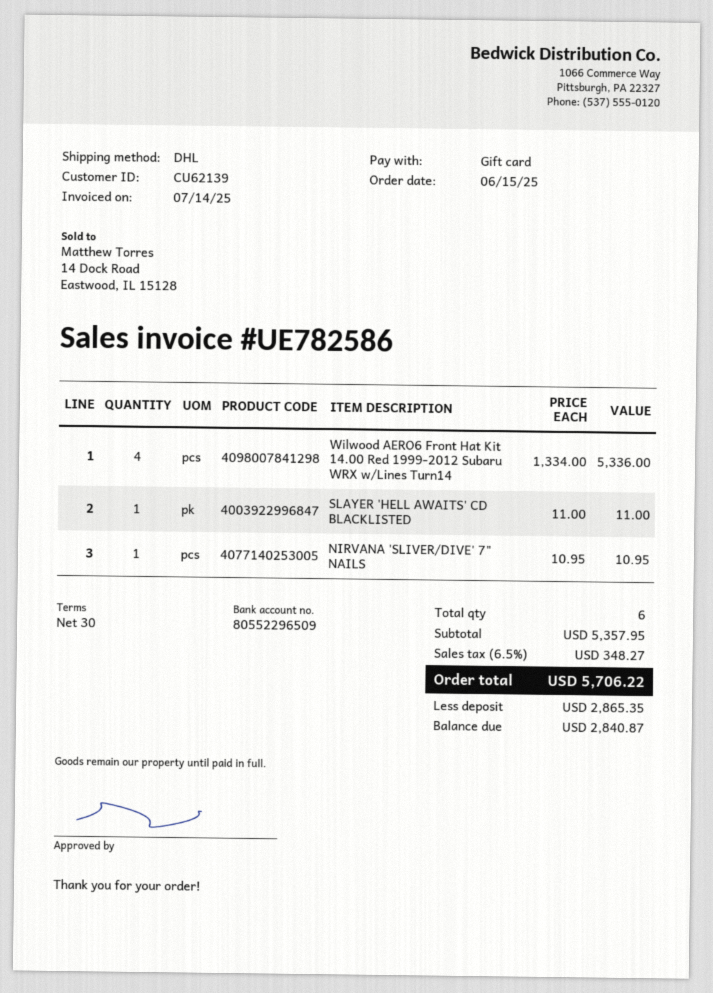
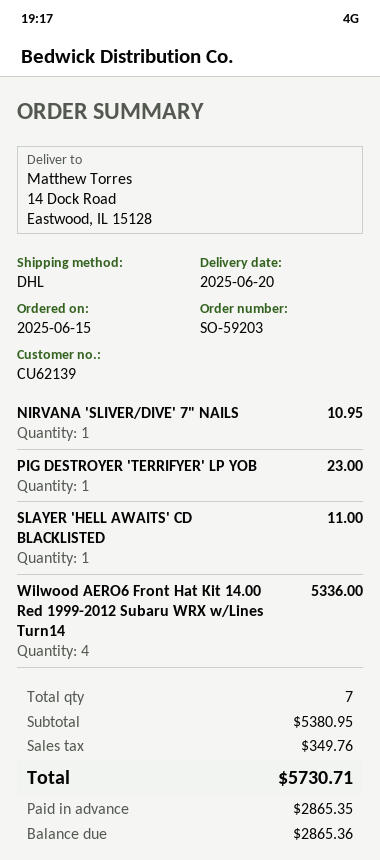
PIG DESTROYER 'TERRIFYER' LP YOB: none -> 1 for 23.00
total quantity: 6 -> 7
subtotal: 5357.95 -> 5380.95
tax: 348.27 -> 349.76
total: 5706.22 -> 5730.71
balance: 2840.87 -> 2865.36

